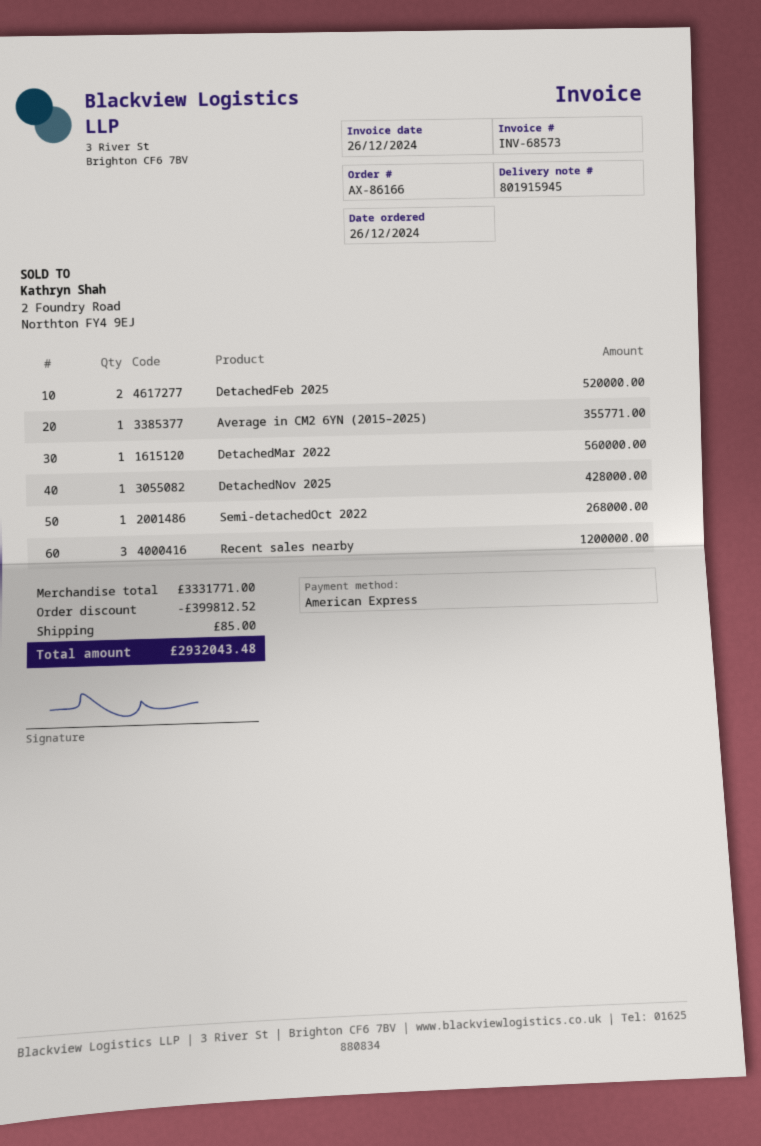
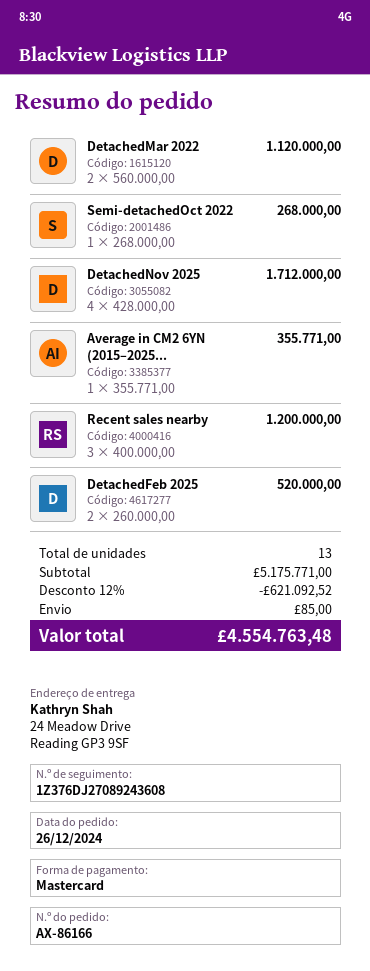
payment method: American Express -> Mastercard
DetachedMar 2022: 1 for 560000.00 -> 2 for 1120000.00
DetachedNov 2025: 1 for 428000.00 -> 4 for 1712000.00
subtotal: 3331771.00 -> 5175771.00
discount: 399812.52 -> 621092.52
total: 2932043.48 -> 4554763.48

